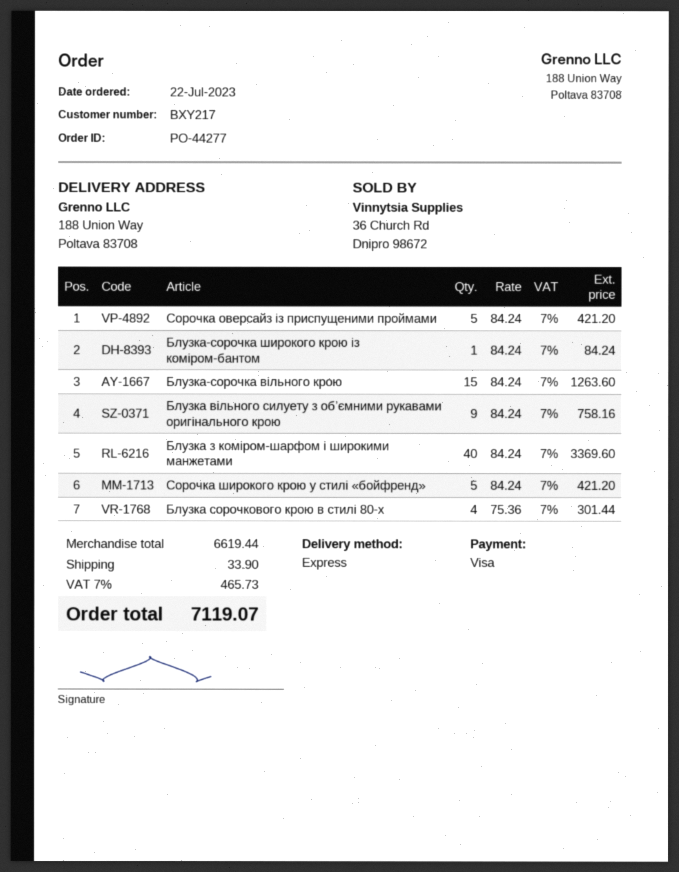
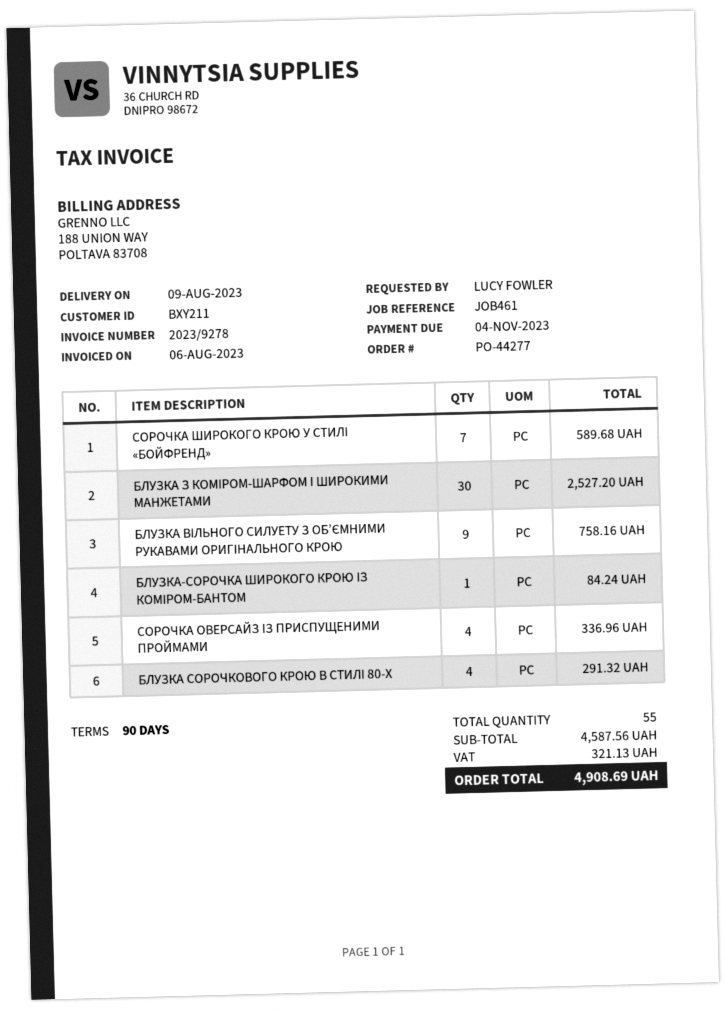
customer number: BXY217 -> BXY211
Сорочка оверсайз із приспущеними проймами: 5 for 421.20 -> 4 for 336.96
Блузка-сорочка вільного крою: 15 for 1263.60 -> none
Блузка з коміром-шарфом і широкими манжетами: 40 for 3369.60 -> 30 for 2527.20
Сорочка широкого крою у стилі «бойфренд»: 5 for 421.20 -> 7 for 589.68
Блузка сорочкового крою в стилі 80-х: 4 for 301.44 -> 4 for 291.32
subtotal: 6619.44 -> 4587.56
shipping: 33.90 -> none
tax: 465.73 -> 321.13
total: 7119.07 -> 4908.69

